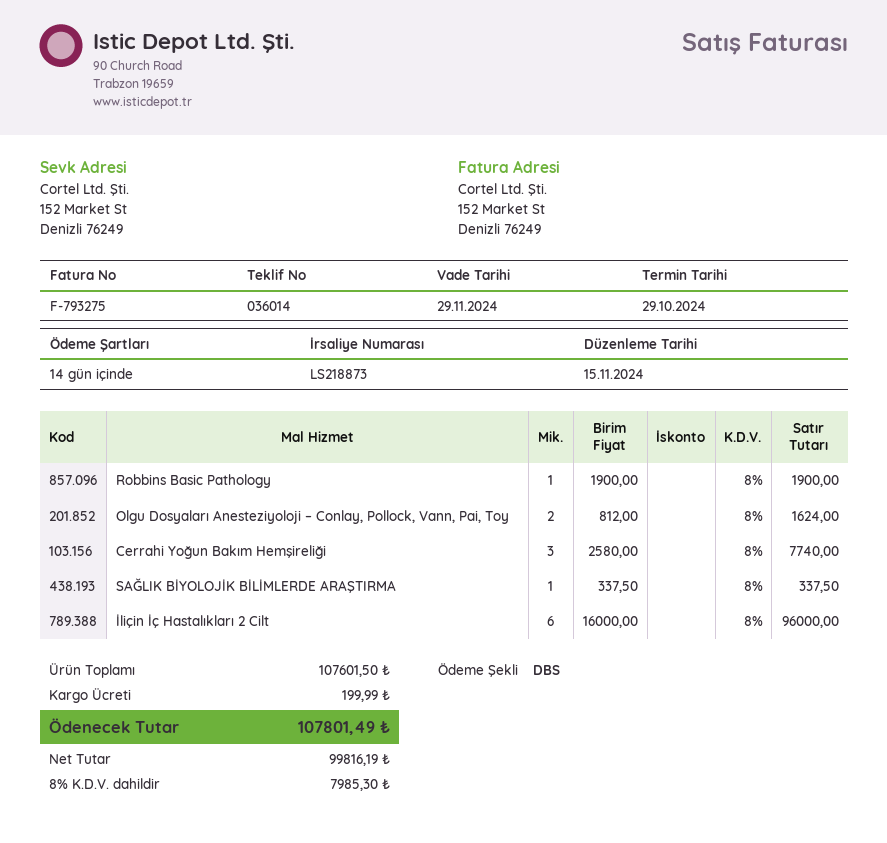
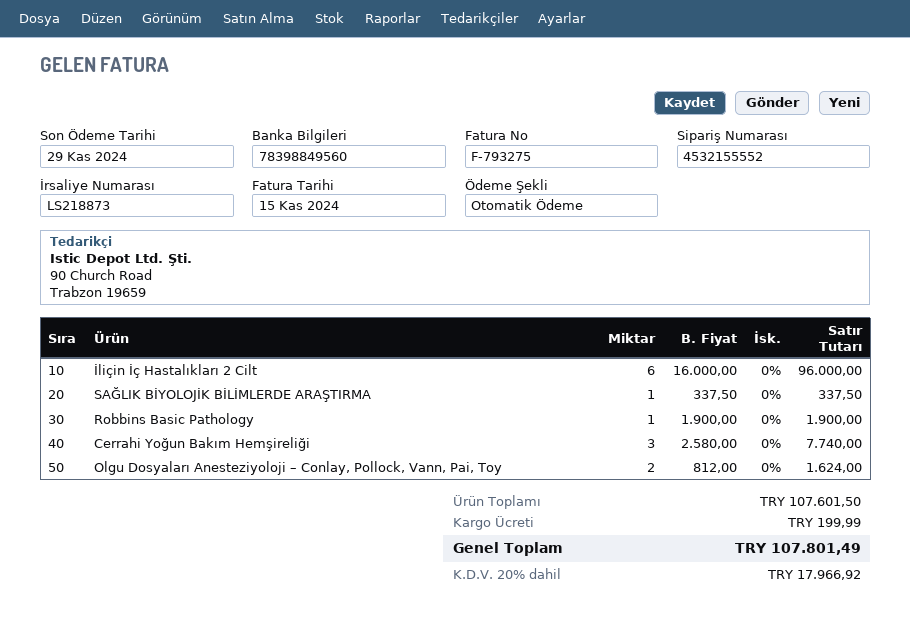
tax: 8% = 7985.30 -> 20% = 17966.92

